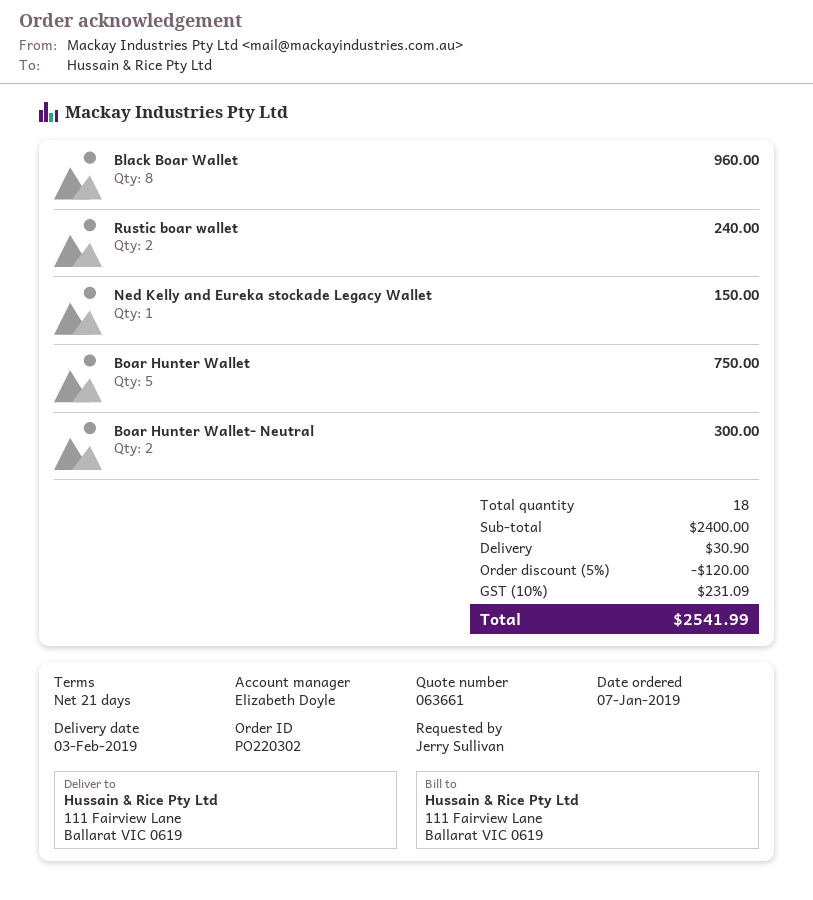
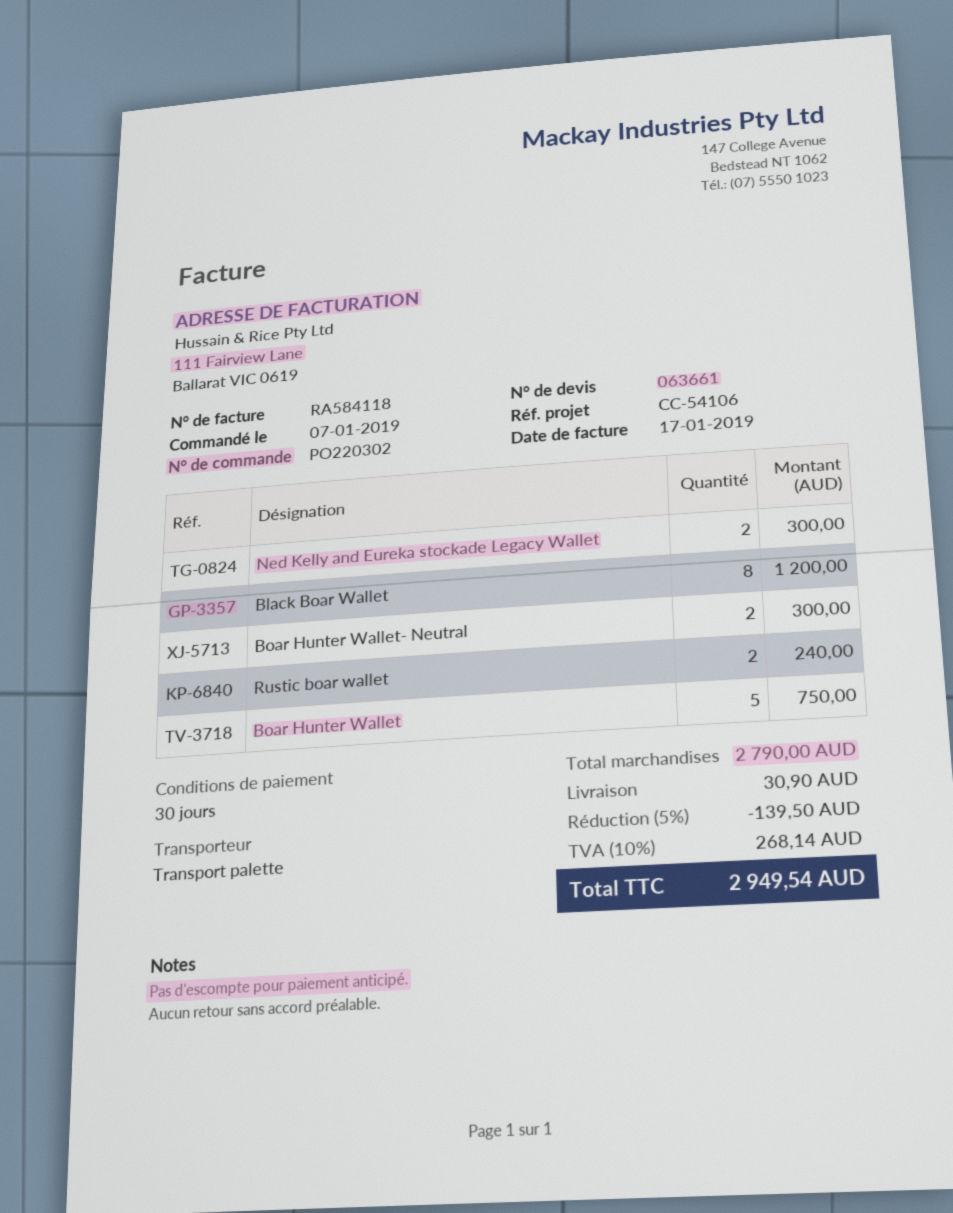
payment terms: 21 days -> 30 days
Black Boar Wallet: 8 for 960.00 -> 8 for 1200.00
Ned Kelly and Eureka stockade Legacy Wallet: 1 for 150.00 -> 2 for 300.00
subtotal: 2400.00 -> 2790.00
discount: 5% = 120.00 -> 5% = 139.50
tax: 10% = 231.09 -> 10% = 268.14
total: 2541.99 -> 2949.54

